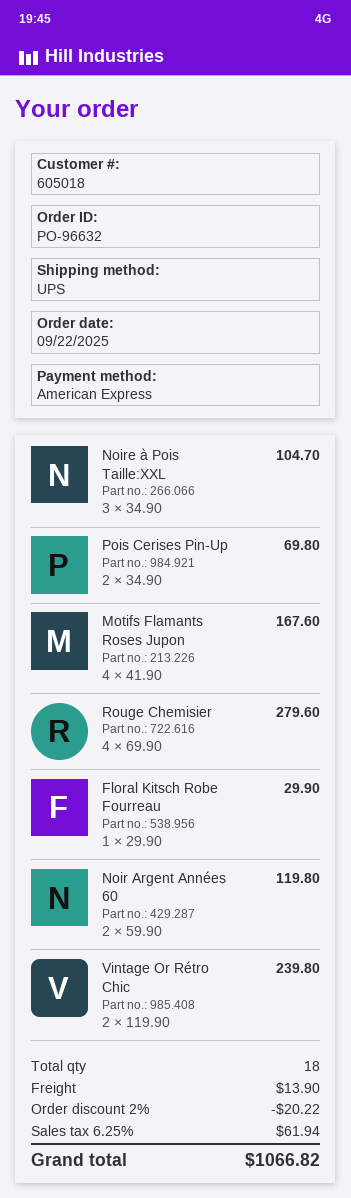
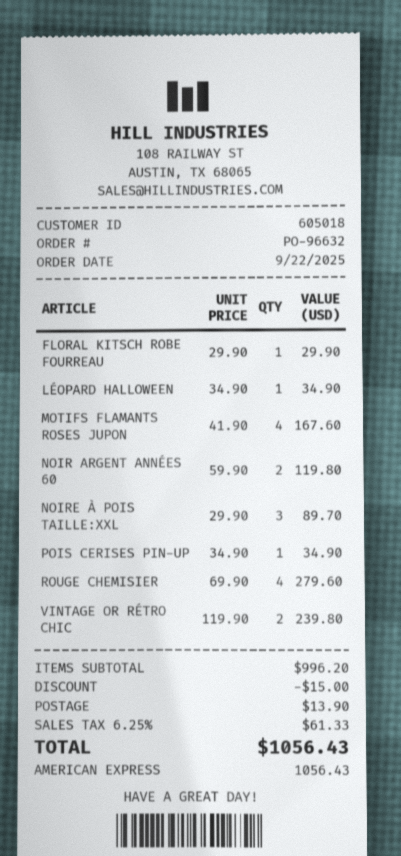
Noire à Pois Taille:XXL: 3 x 34.90 = 104.70 -> 3 x 29.90 = 89.70
Pois Cerises Pin-Up: 2 x 34.90 = 69.80 -> 1 x 34.90 = 34.90
LÉOPARD HALLOWEEN: none -> 1 x 34.90 = 34.90
discount: 20.22 -> 15.00
tax: 6.25% = 61.94 -> 6.25% = 61.33
total: 1066.82 -> 1056.43

